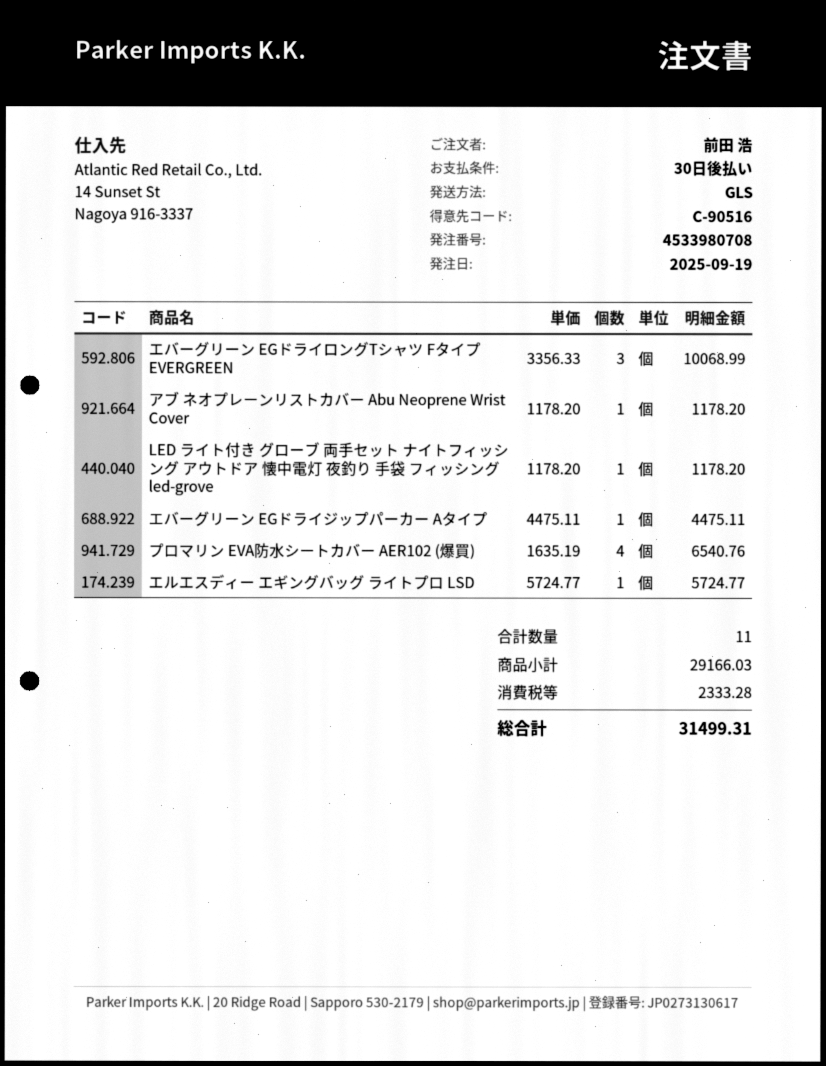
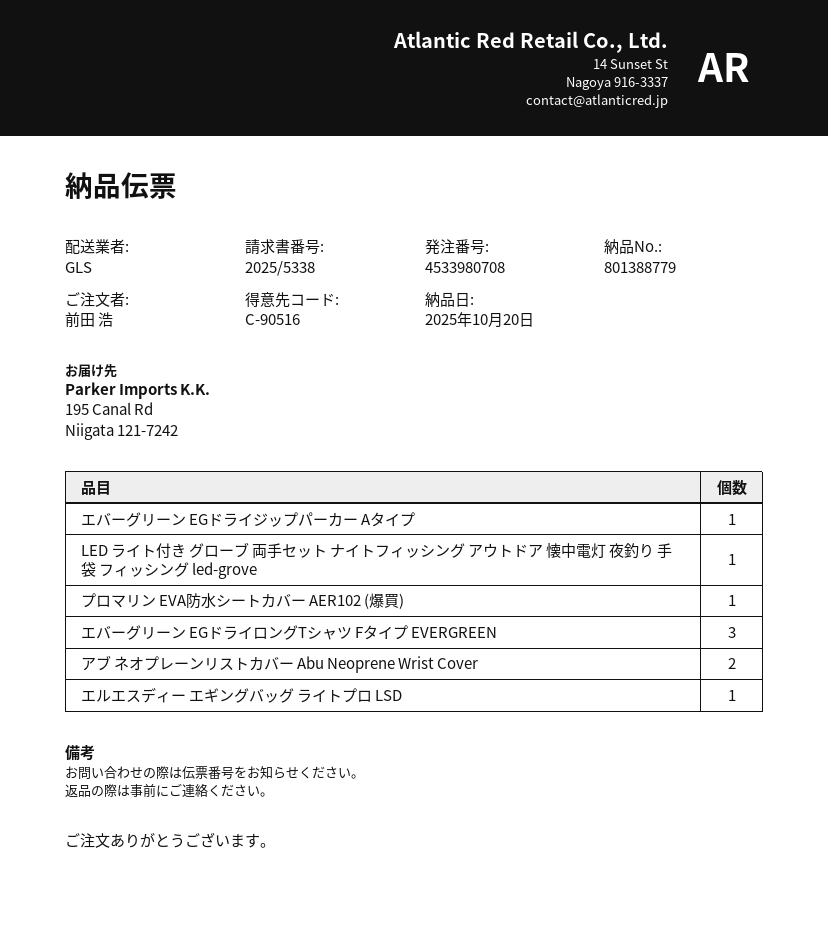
アブ ネオプレーンリストカバー Abu Neoprene Wrist Cover: 1 -> 2
プロマリン EVA防水シートカバー AER102 (爆買): 4 -> 1

